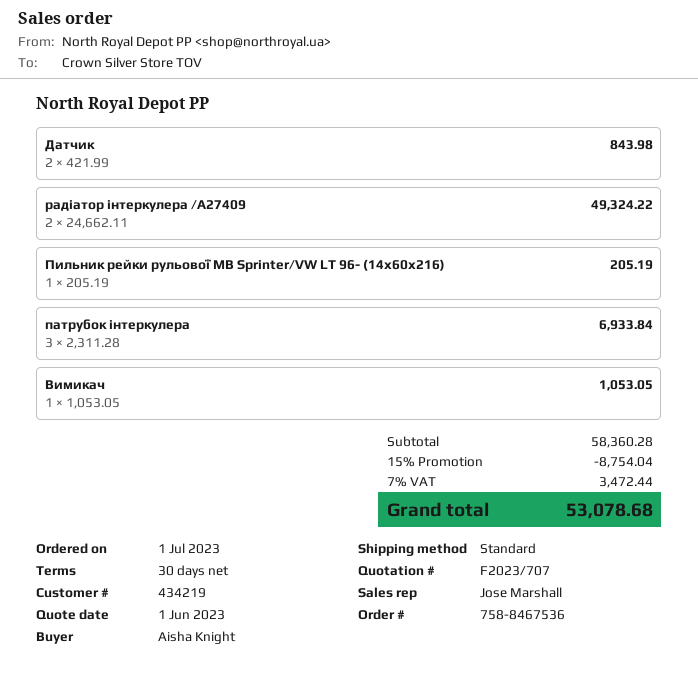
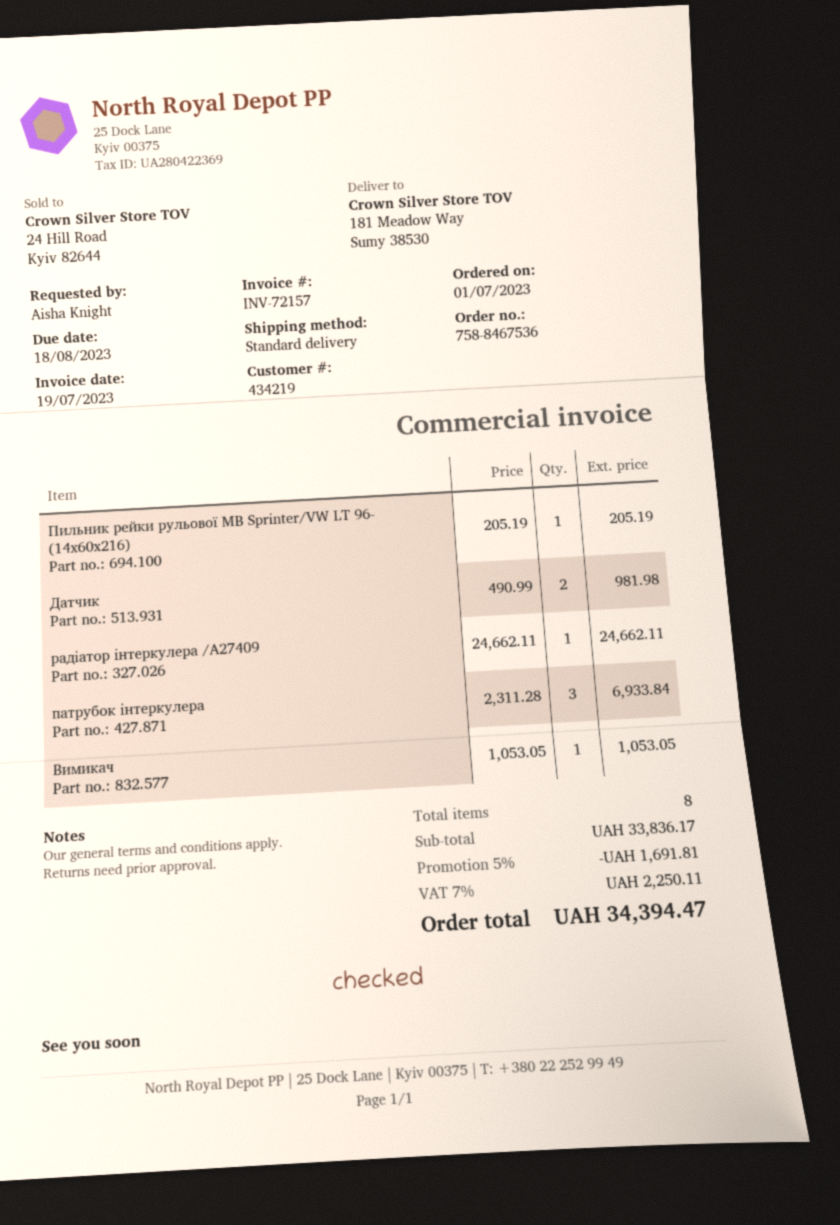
Датчик: 2 x 421.99 = 843.98 -> 2 x 490.99 = 981.98
радіатор інтеркулера /A27409: 2 x 24662.11 = 49324.22 -> 1 x 24662.11 = 24662.11
subtotal: 58360.28 -> 33836.17
discount: 15% = 8754.04 -> 5% = 1691.81
tax: 7% = 3472.44 -> 7% = 2250.11
total: 53078.68 -> 34394.47

